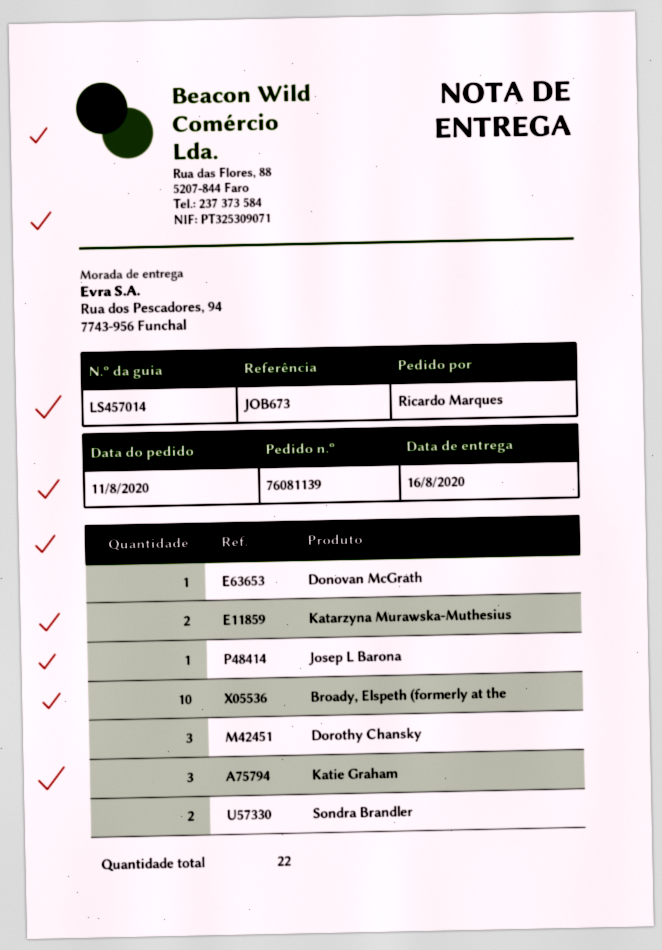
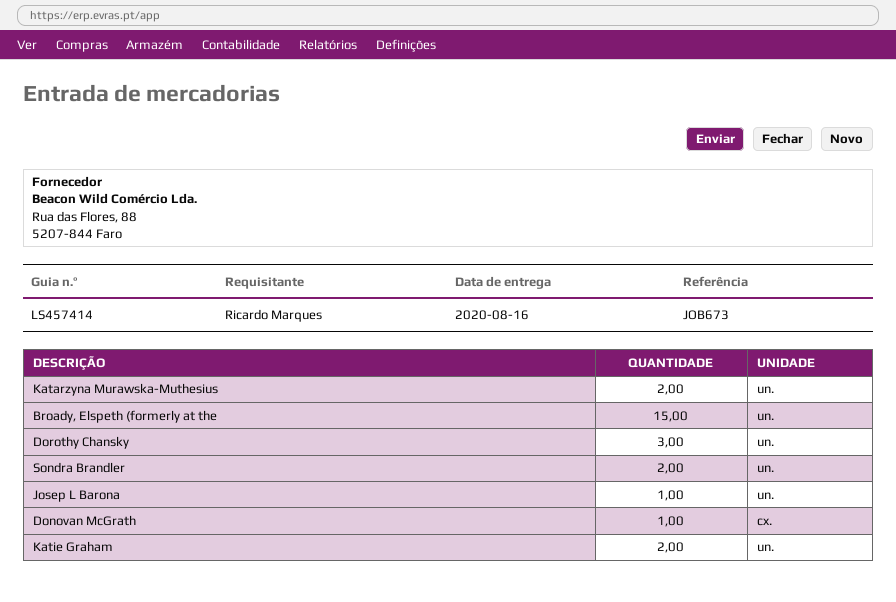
delivery note number: LS457014 -> LS457414
Broady, Elspeth (formerly at the: 10 -> 15
Katie Graham: 3 -> 2

